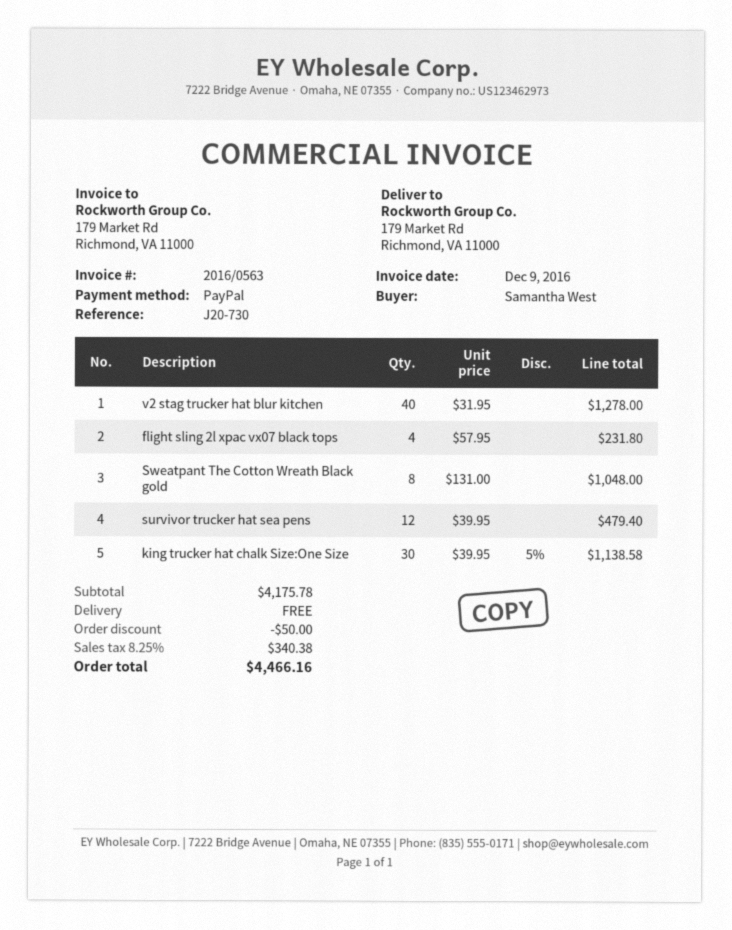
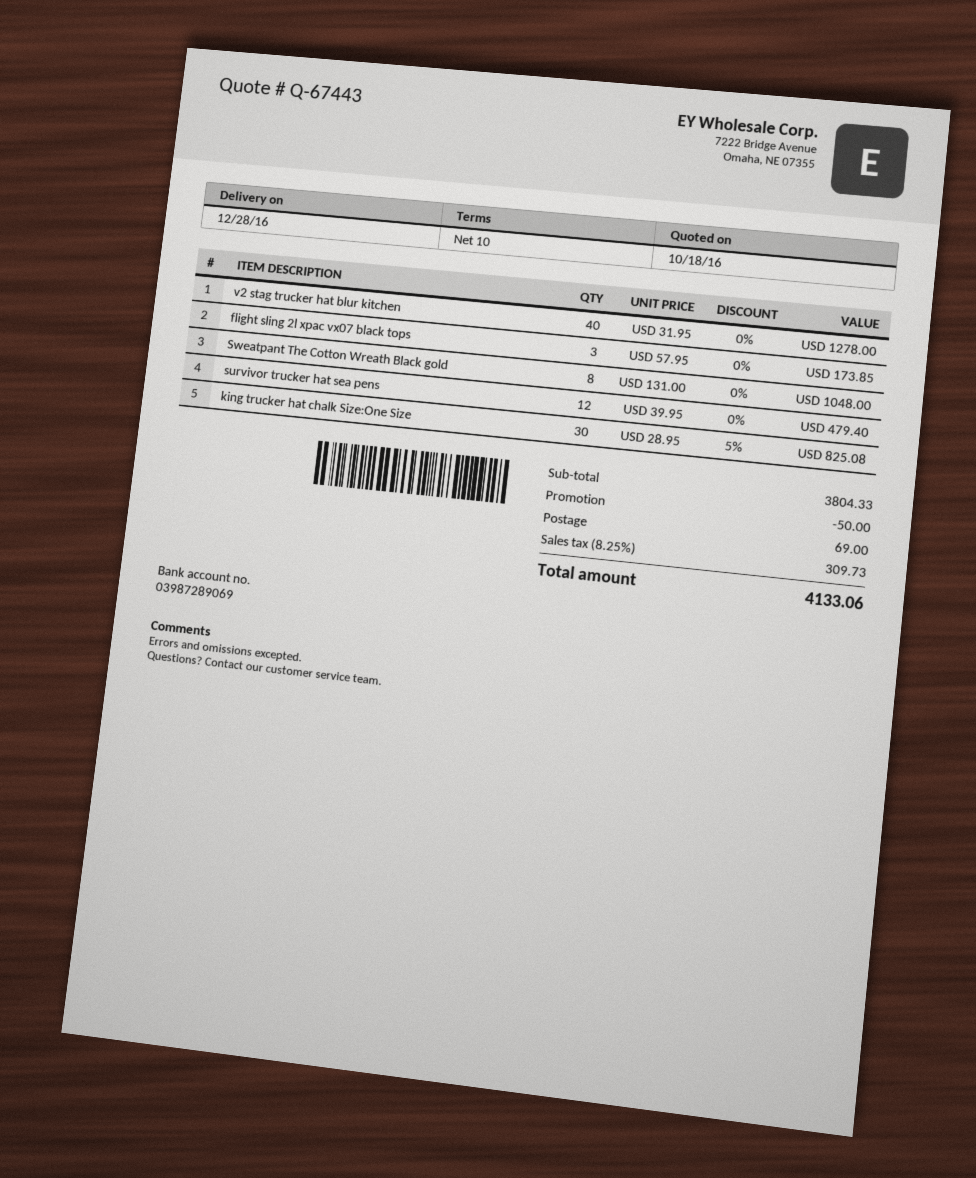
flight sling 2l xpac vx07 black tops: 4 x 57.95 = 231.80 -> 3 x 57.95 = 173.85
king trucker hat chalk Size:One Size: 30 x 39.95 - 5% = 1138.58 -> 30 x 28.95 - 5% = 825.08
subtotal: 4175.78 -> 3804.33
shipping: 0.00 -> 69.00
tax: 8.25% = 340.38 -> 8.25% = 309.73
total: 4466.16 -> 4133.06

